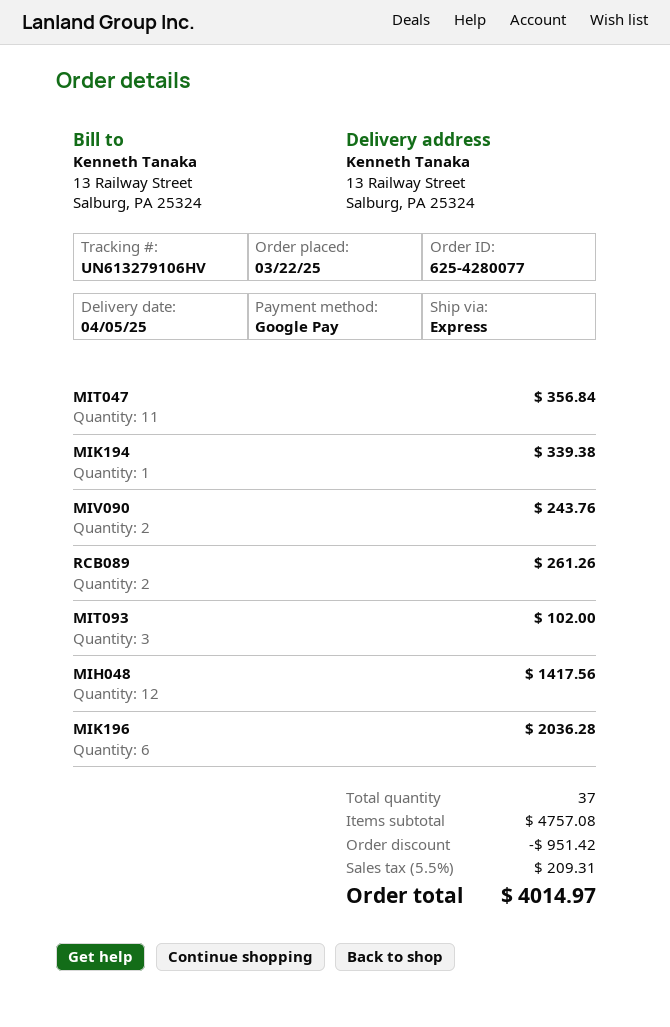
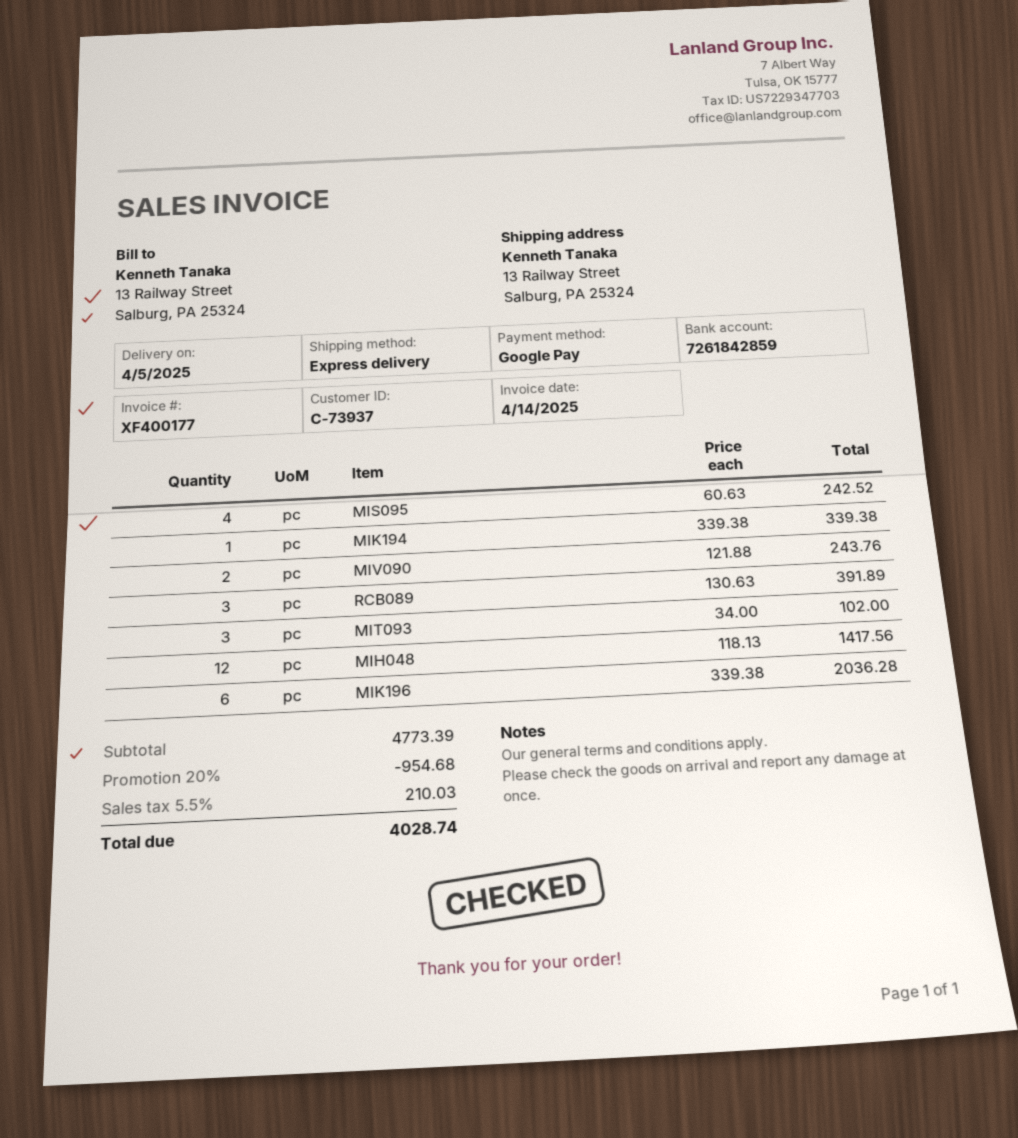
MIT047: 11 for 356.84 -> none
RCB089: 2 for 261.26 -> 3 for 391.89
MIS095: none -> 4 for 242.52
subtotal: 4757.08 -> 4773.39
discount: 951.42 -> 954.68
tax: 5.5% = 209.31 -> 5.5% = 210.03
total: 4014.97 -> 4028.74

